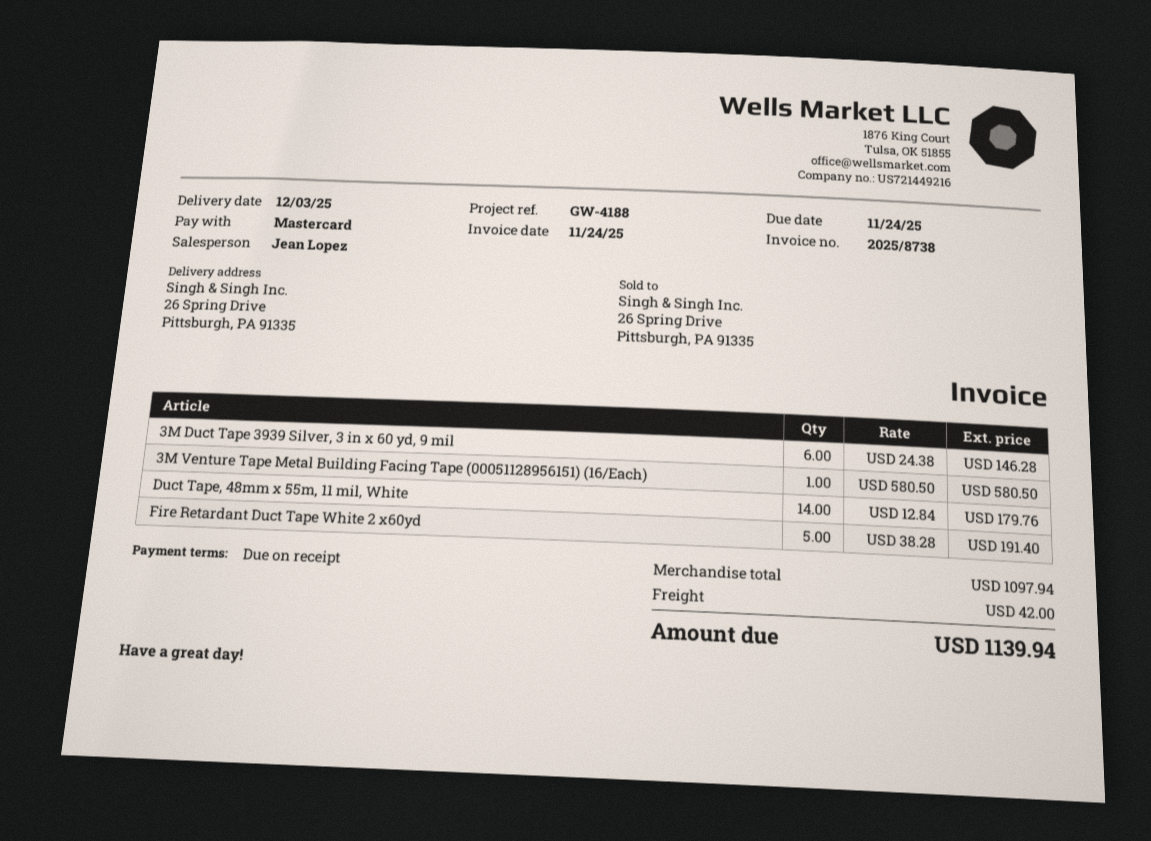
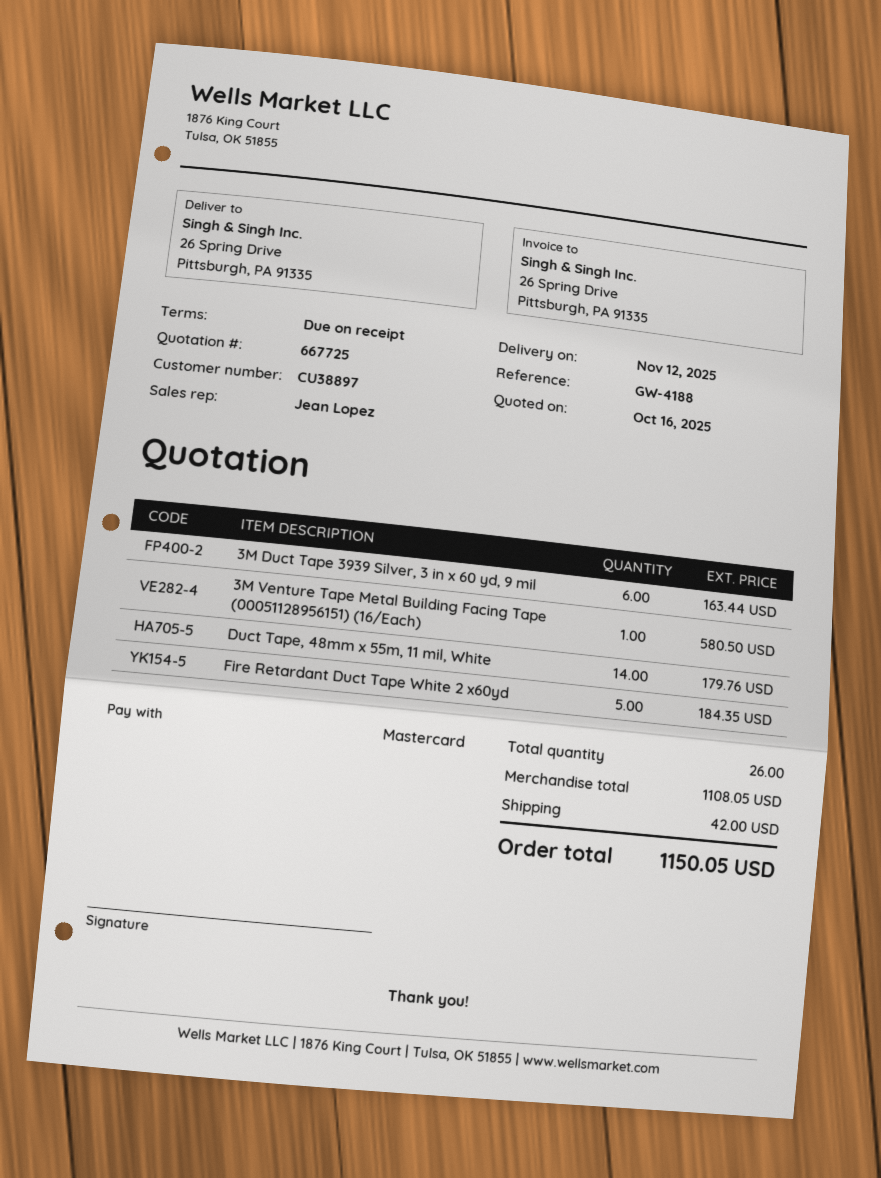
delivery date: 2025-12-03 -> 2025-11-12
3M Duct Tape 3939 Silver, 3 in x 60 yd, 9 mil: 6 for 146.28 -> 6 for 163.44
Fire Retardant Duct Tape White 2 x60yd: 5 for 191.40 -> 5 for 184.35
subtotal: 1097.94 -> 1108.05
total: 1139.94 -> 1150.05

